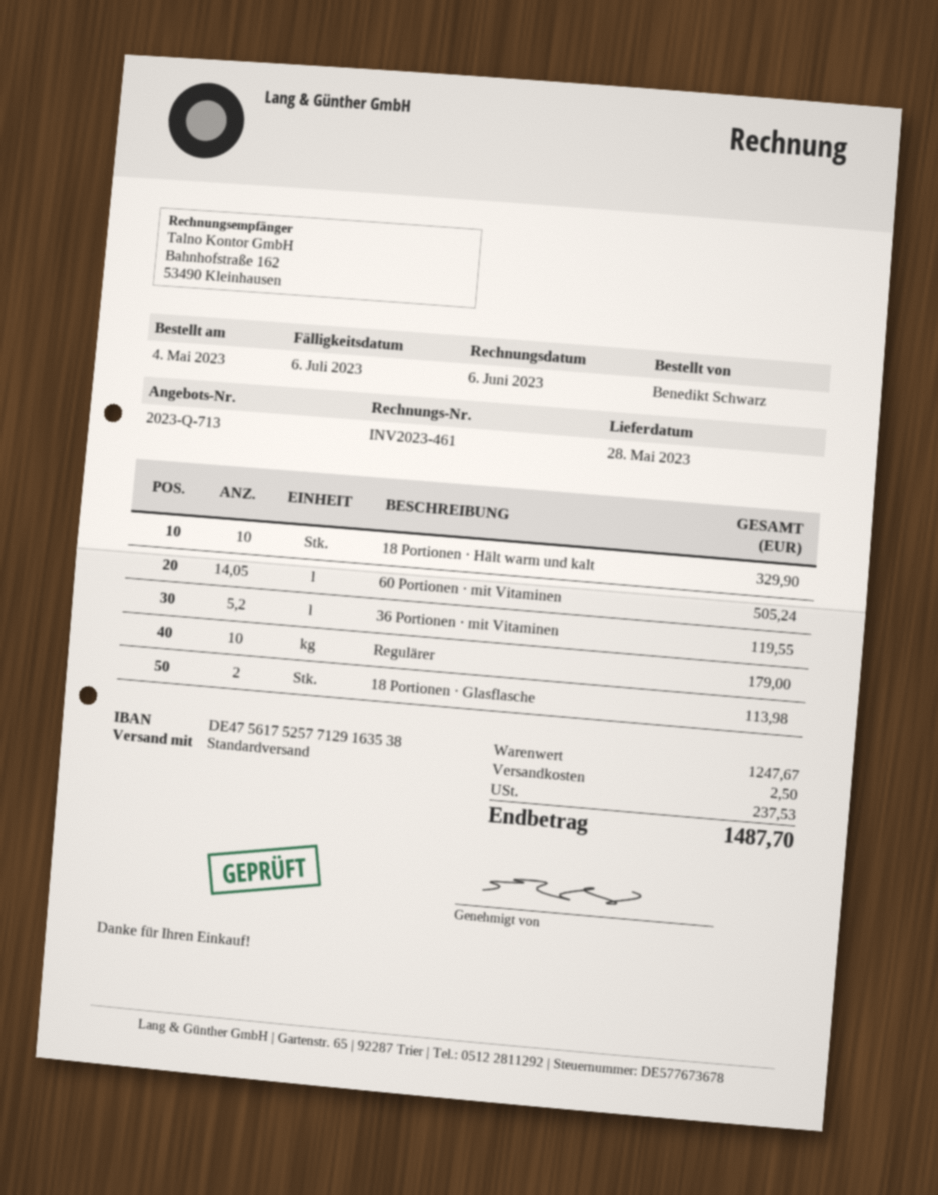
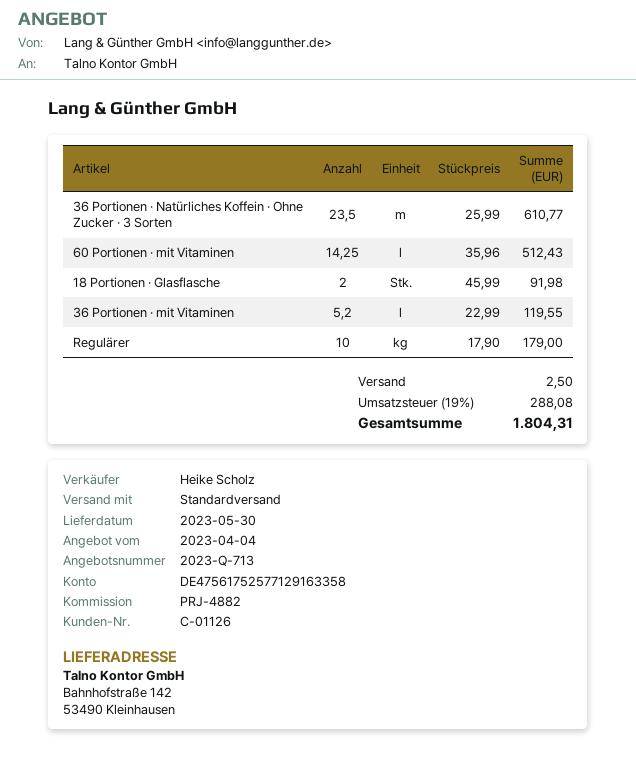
delivery date: 2023-05-28 -> 2023-05-30
bank account: DE47561752577129163538 -> DE47561752577129163358
18 Portionen · Hält warm und kalt: 10 for 329.90 -> none
60 Portionen · mit Vitaminen: 14.05 for 505.24 -> 14.25 for 512.43
18 Portionen · Glasflasche: 2 for 113.98 -> 2 for 91.98
36 Portionen · Natürliches Koffein · Ohne Zucker · 3 Sorten: none -> 23.5 for 610.77
tax: 237.53 -> 288.08
total: 1487.70 -> 1804.31

